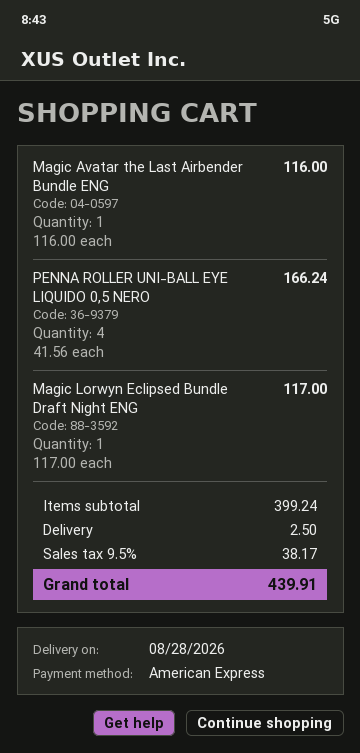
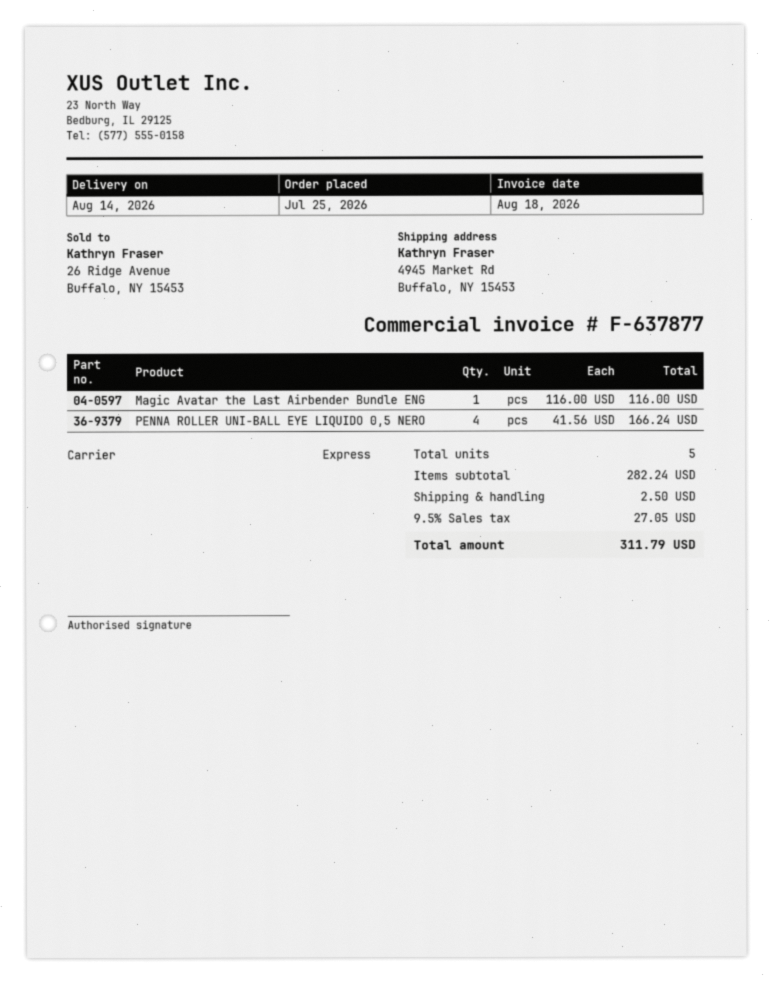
delivery date: 2026-08-28 -> 2026-08-14
Magic Lorwyn Eclipsed Bundle Draft Night ENG: 1 x 117.00 = 117.00 -> none
subtotal: 399.24 -> 282.24
tax: 9.5% = 38.17 -> 9.5% = 27.05
total: 439.91 -> 311.79

